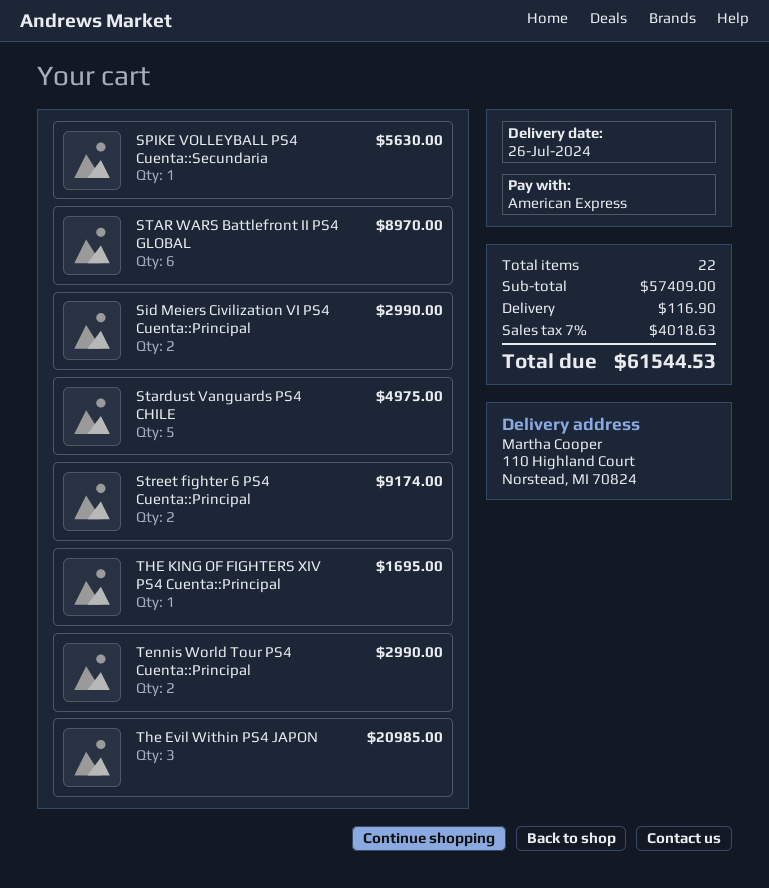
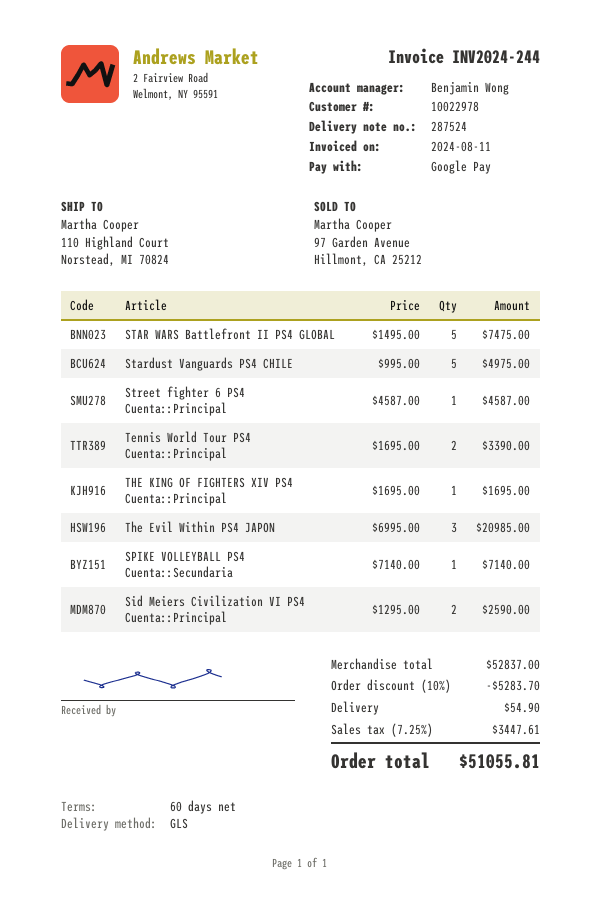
payment method: American Express -> Google Pay
SPIKE VOLLEYBALL PS4 Cuenta::Secundaria: 1 for 5630.00 -> 1 for 7140.00
STAR WARS Battlefront II PS4 GLOBAL: 6 for 8970.00 -> 5 for 7475.00
Sid Meiers Civilization VI PS4 Cuenta::Principal: 2 for 2990.00 -> 2 for 2590.00
Street fighter 6 PS4 Cuenta::Principal: 2 for 9174.00 -> 1 for 4587.00
Tennis World Tour PS4 Cuenta::Principal: 2 for 2990.00 -> 2 for 3390.00
subtotal: 57409.00 -> 52837.00
discount: none -> 10% = 5283.70
shipping: 116.90 -> 54.90
tax: 7% = 4018.63 -> 7.25% = 3447.61
total: 61544.53 -> 51055.81

